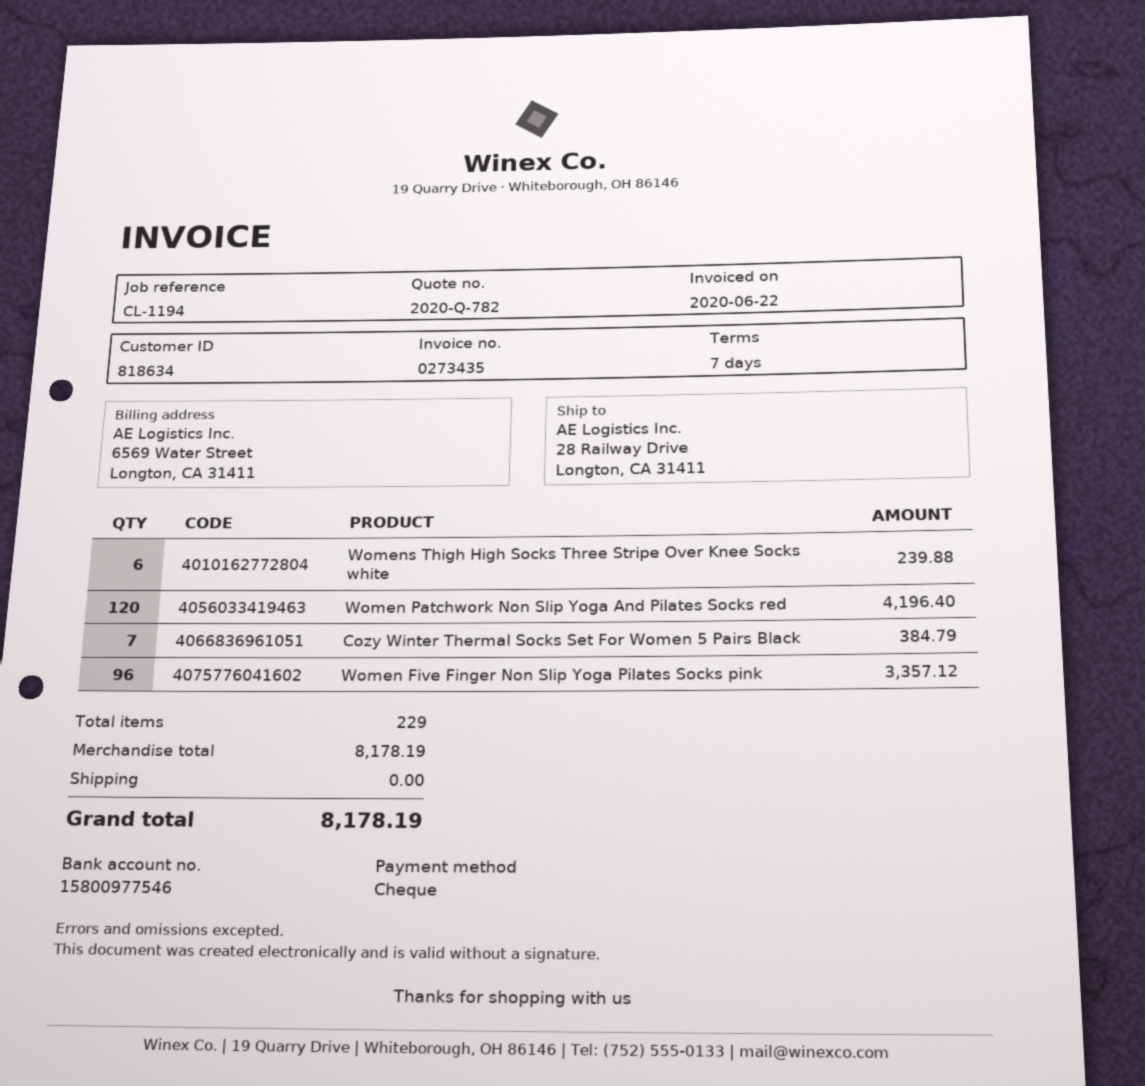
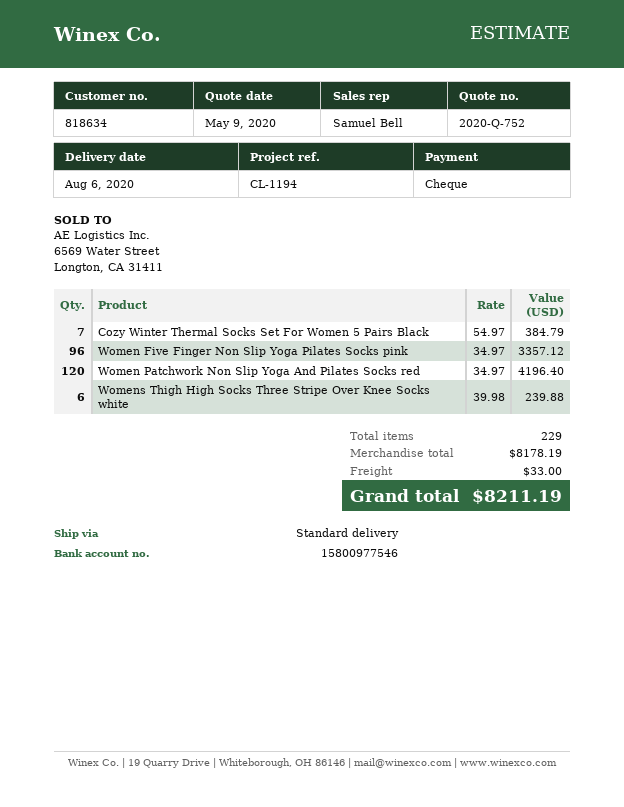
quote number: 2020-Q-782 -> 2020-Q-752
shipping: 0.00 -> 33.00
total: 8178.19 -> 8211.19

